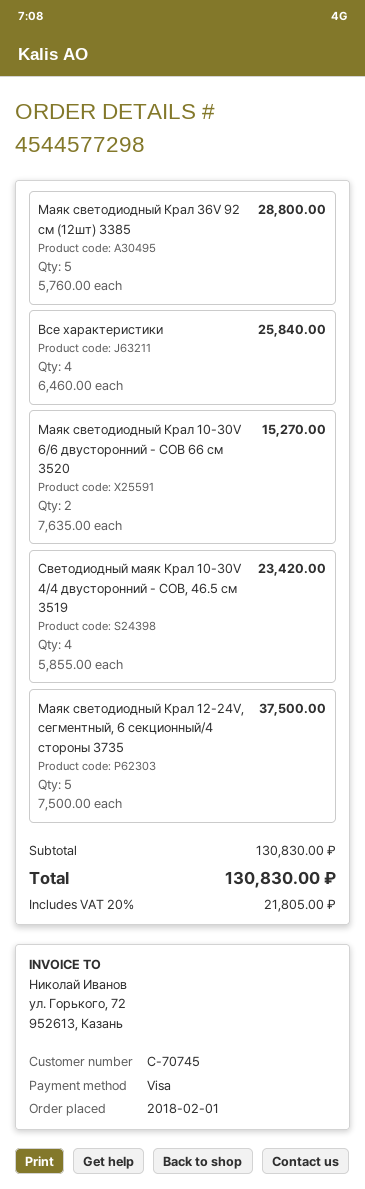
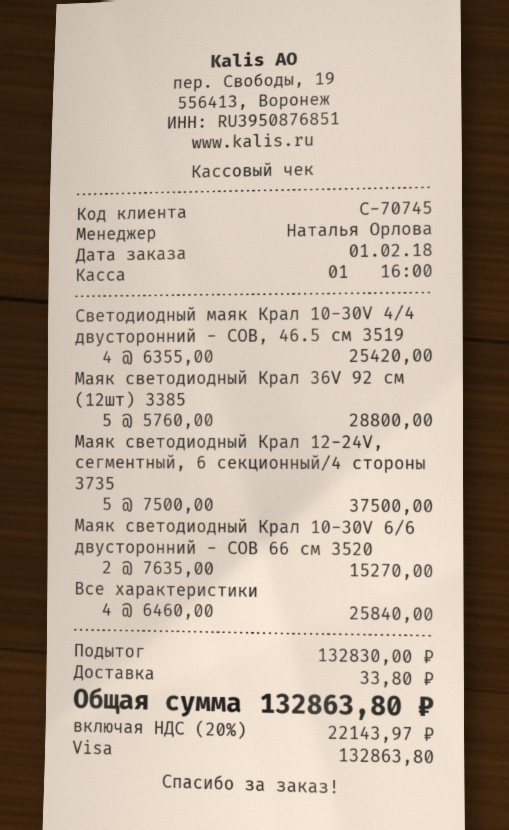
Светодиодный маяк Крал 10-30V 4/4 двусторонний - COB, 46.5 см 3519: 4 x 5855.00 = 23420.00 -> 4 x 6355.00 = 25420.00
subtotal: 130830.00 -> 132830.00
shipping: none -> 33.80
tax: 20% = 21805.00 -> 20% = 22143.97
total: 130830.00 -> 132863.80

